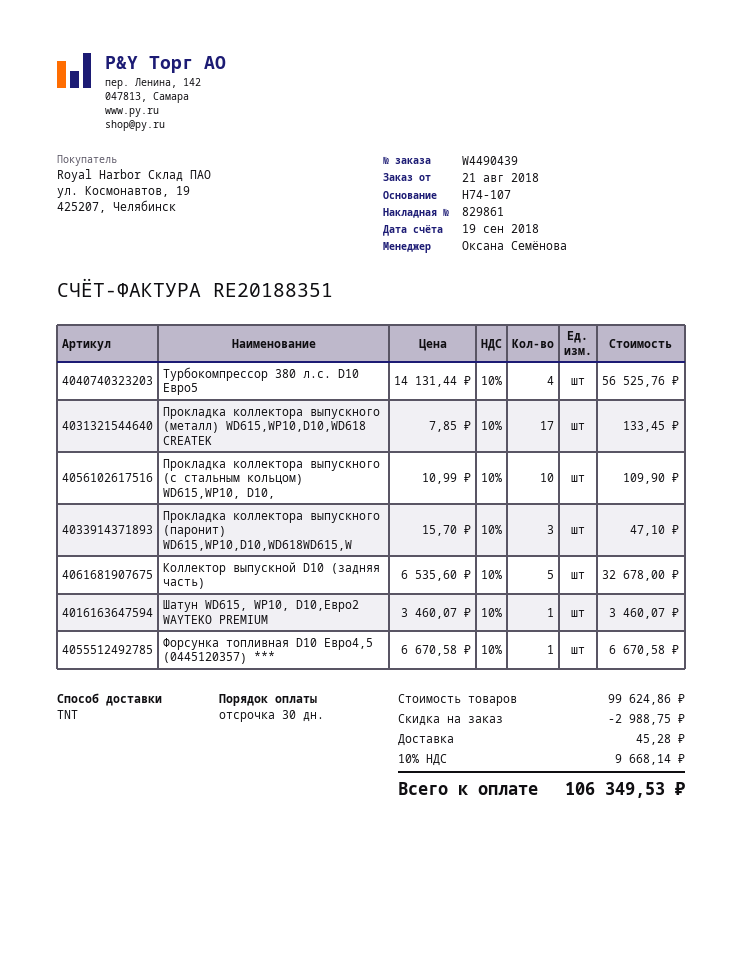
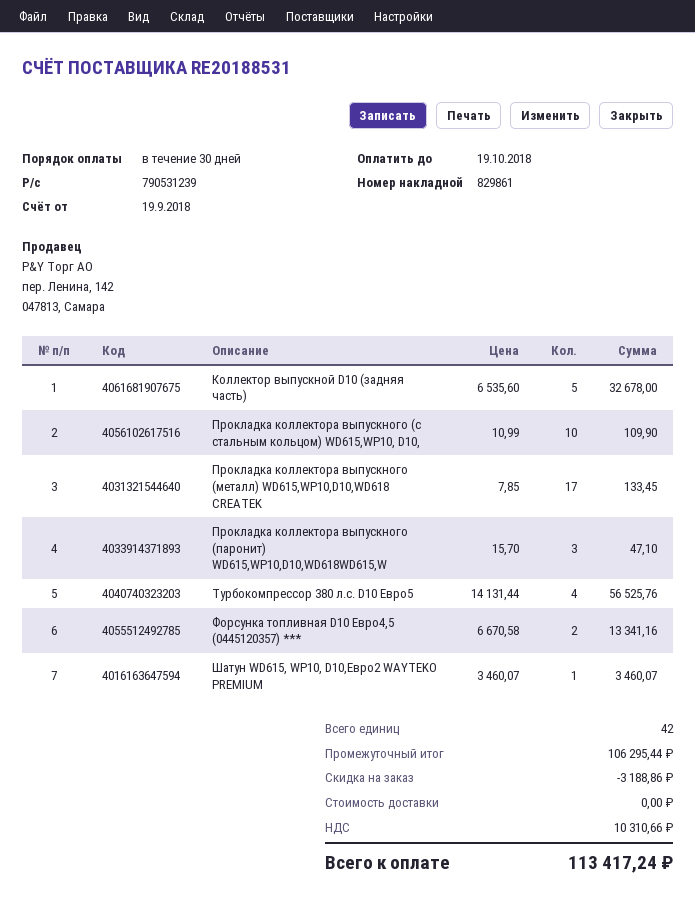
invoice number: RE20188351 -> RE20188531
Форсунка топливная D10 Евро4,5 (0445120357) ***: 1 x 6670.58 = 6670.58 -> 2 x 6670.58 = 13341.16
subtotal: 99624.86 -> 106295.44
discount: 2988.75 -> 3188.86
shipping: 45.28 -> 0.00
tax: 9668.14 -> 10310.66
total: 106349.53 -> 113417.24

